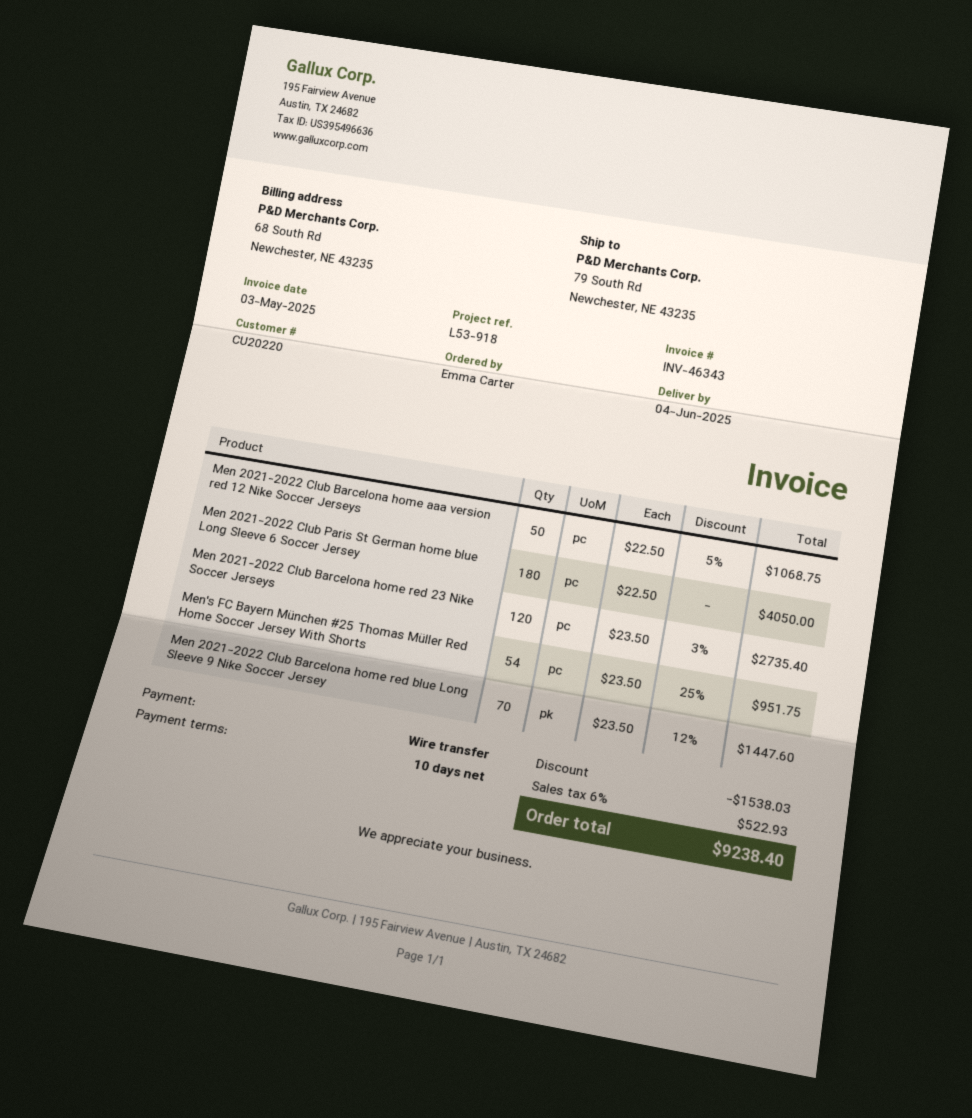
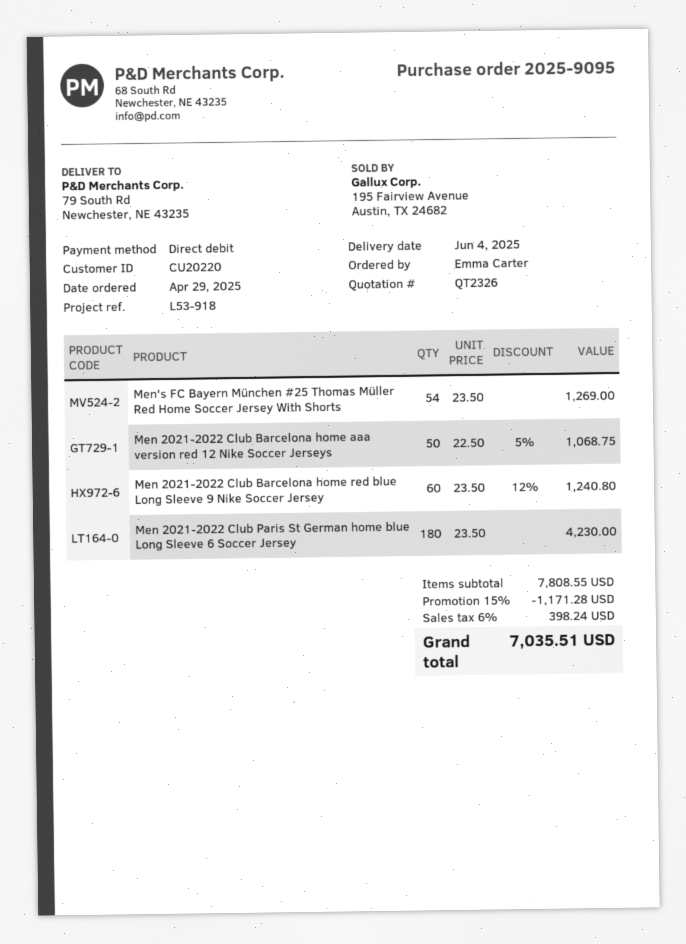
payment method: bank transfer -> direct debit
Men 2021-2022 Club Paris St German home blue Long Sleeve 6 Soccer Jersey: 180 x 22.50 = 4050.00 -> 180 x 23.50 = 4230.00
Men 2021-2022 Club Barcelona home red 23 Nike Soccer Jerseys: 120 x 23.50 - 3% = 2735.40 -> none
Men's FC Bayern München #25 Thomas Müller Red Home Soccer Jersey With Shorts: 54 x 23.50 - 25% = 951.75 -> 54 x 23.50 = 1269.00
Men 2021-2022 Club Barcelona home red blue Long Sleeve 9 Nike Soccer Jersey: 70 x 23.50 - 12% = 1447.60 -> 60 x 23.50 - 12% = 1240.80
discount: 1538.03 -> 1171.28
tax: 6% = 522.93 -> 6% = 398.24
total: 9238.40 -> 7035.51

